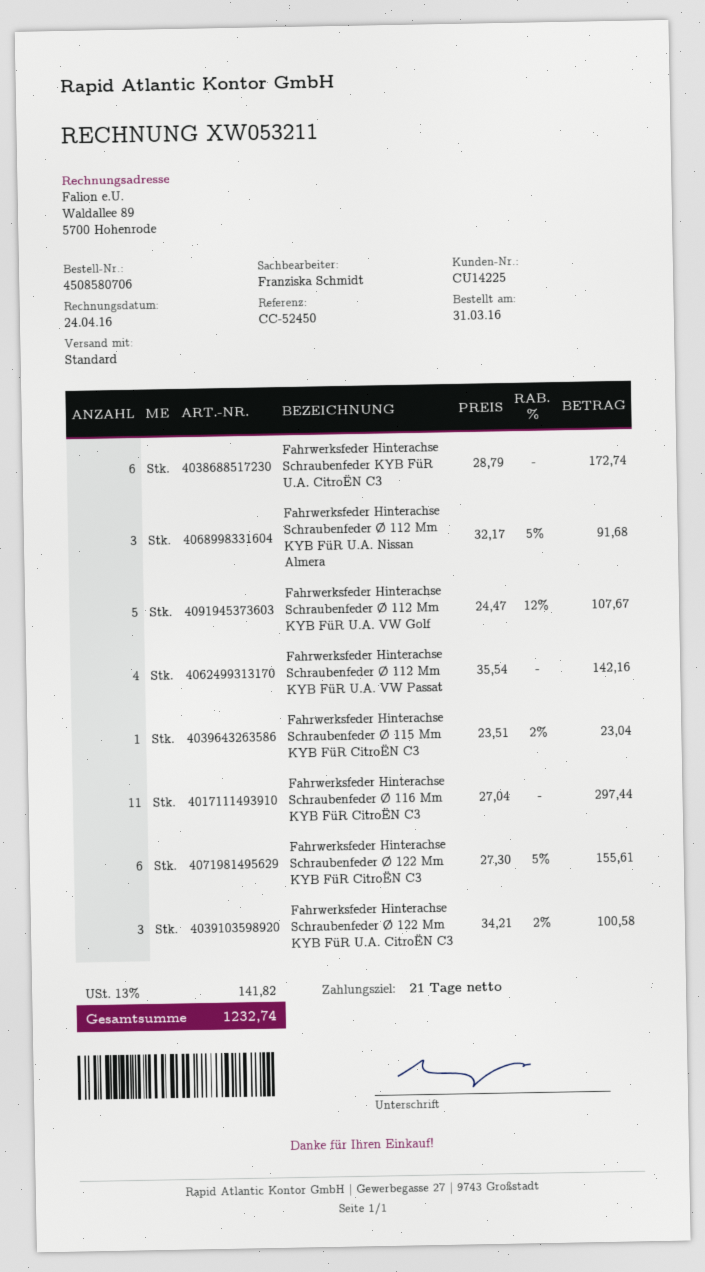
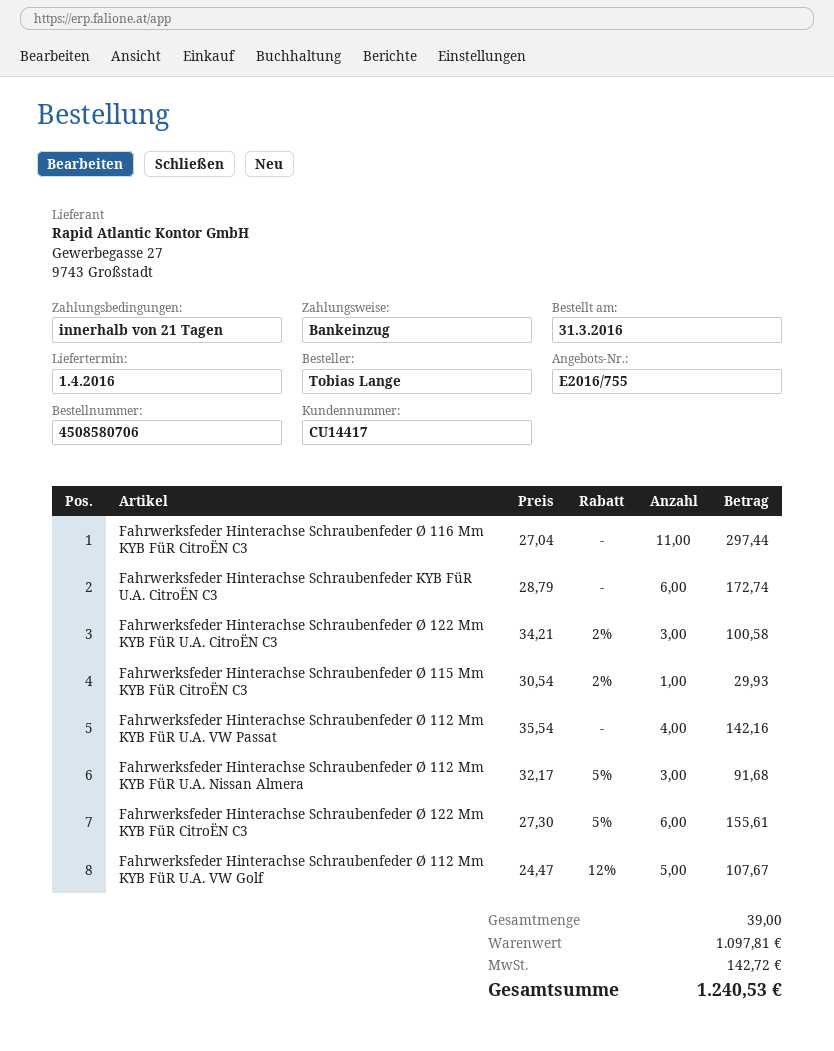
customer number: CU14225 -> CU14417
Fahrwerksfeder Hinterachse Schraubenfeder Ø 115 Mm KYB FüR CitroËN C3: 1 x 23.51 - 2% = 23.04 -> 1 x 30.54 - 2% = 29.93
tax: 141.82 -> 142.72
total: 1232.74 -> 1240.53

